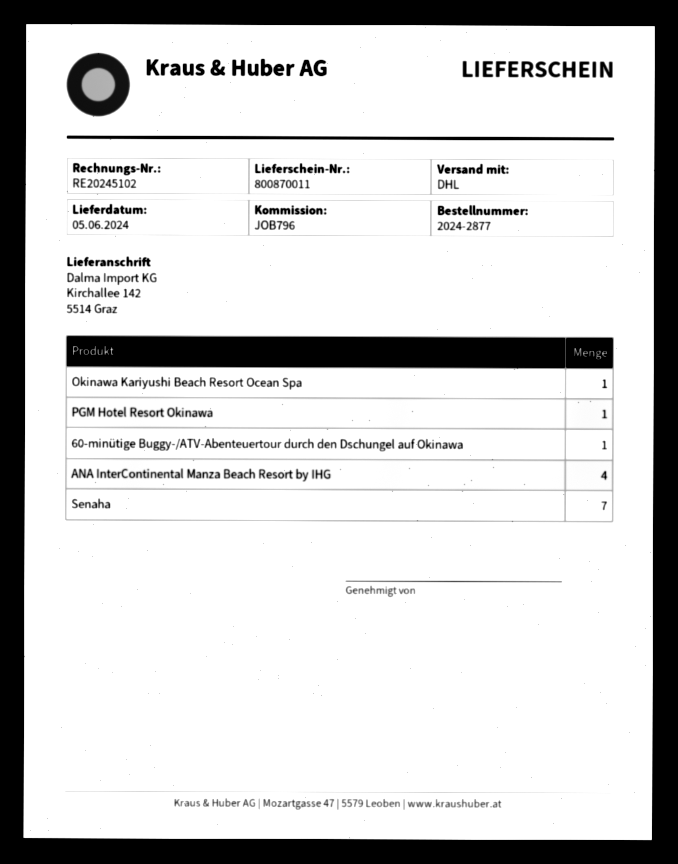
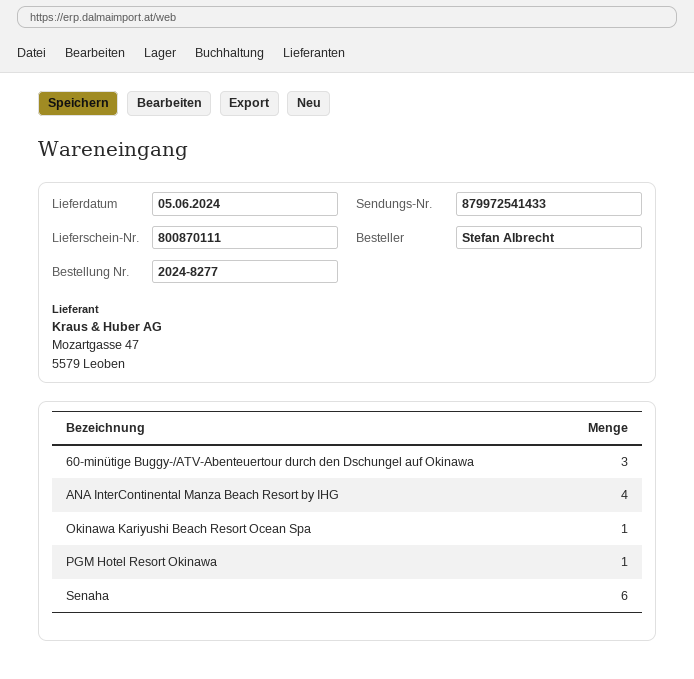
order number: 2024-2877 -> 2024-8277
delivery note number: 800870011 -> 800870111
60-minütige Buggy-/ATV-Abenteuertour durch den Dschungel auf Okinawa: 1 -> 3
Senaha: 7 -> 6

